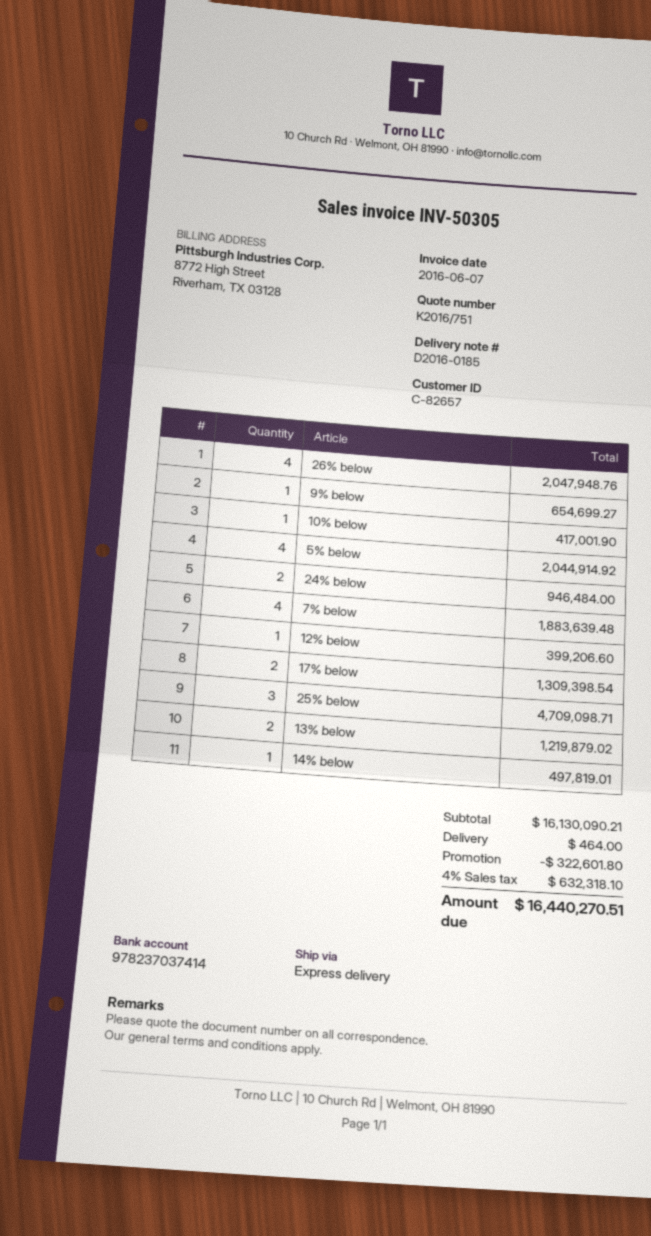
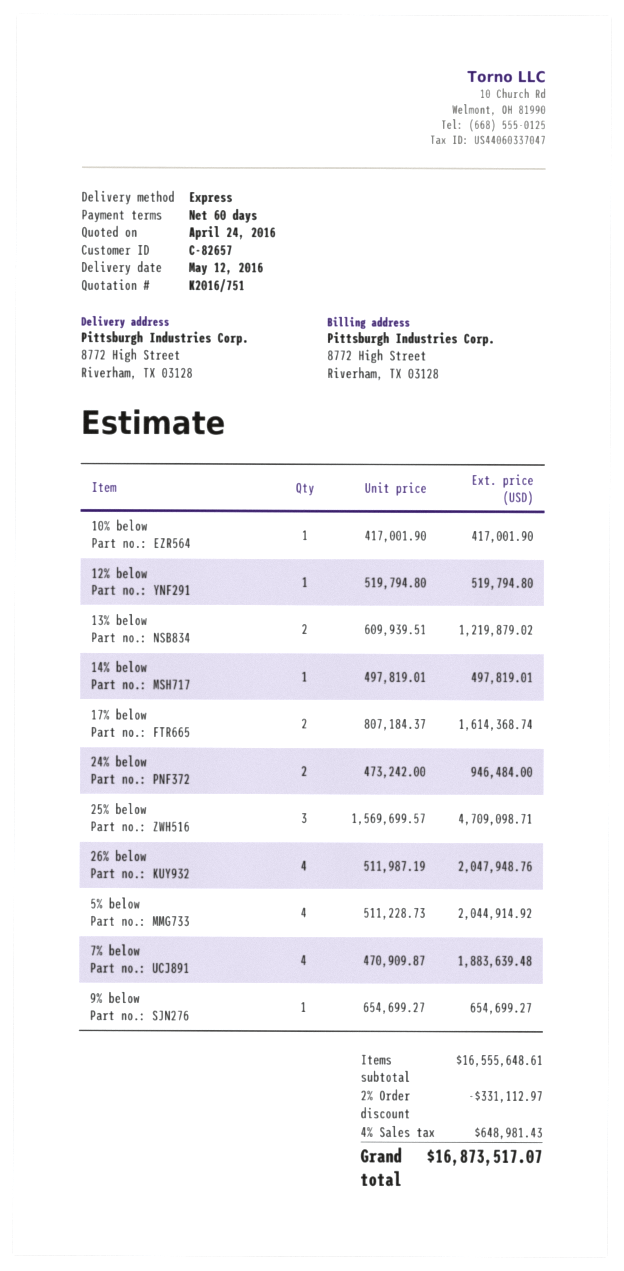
12% below: 1 for 399206.60 -> 1 for 519794.80
17% below: 2 for 1309398.54 -> 2 for 1614368.74
subtotal: 16130090.21 -> 16555648.61
discount: 322601.80 -> 331112.97
shipping: 464.00 -> none
tax: 4% = 632318.10 -> 4% = 648981.43
total: 16440270.51 -> 16873517.07

